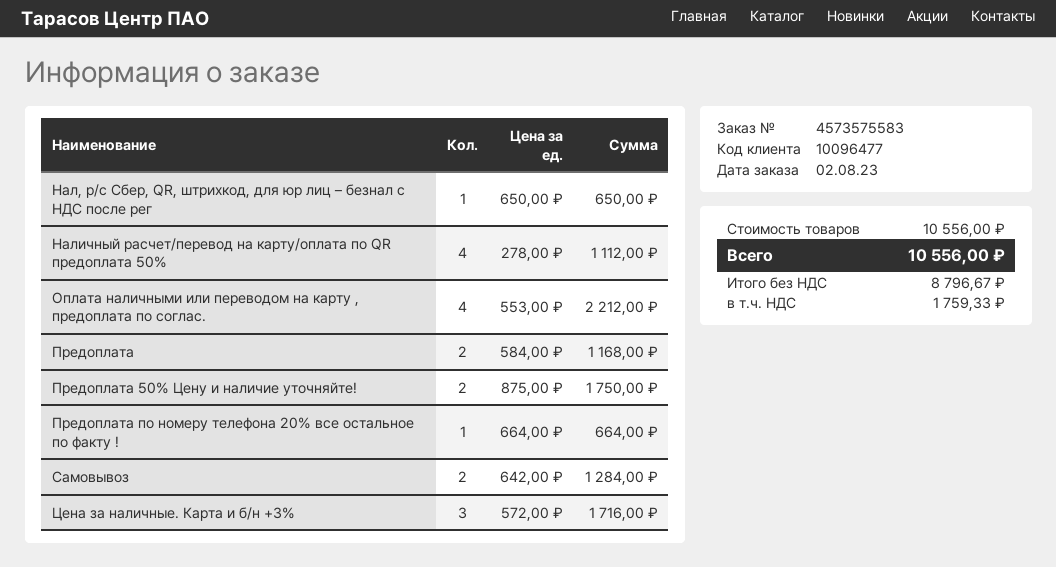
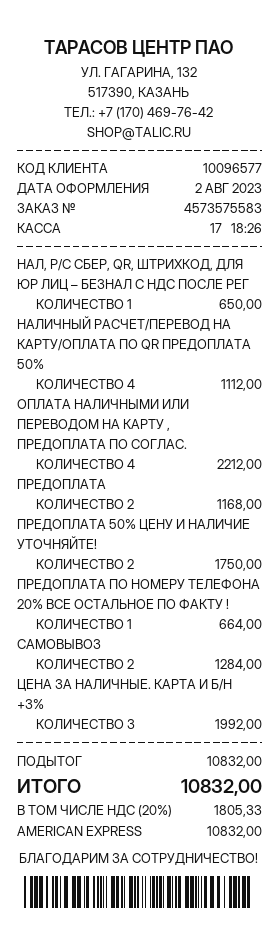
customer number: 10096477 -> 10096577
Цена за наличные. Карта и б/н +3%: 3 for 1716.00 -> 3 for 1992.00
subtotal: 10556.00 -> 10832.00
tax: 1759.33 -> 1805.33
total: 10556.00 -> 10832.00

